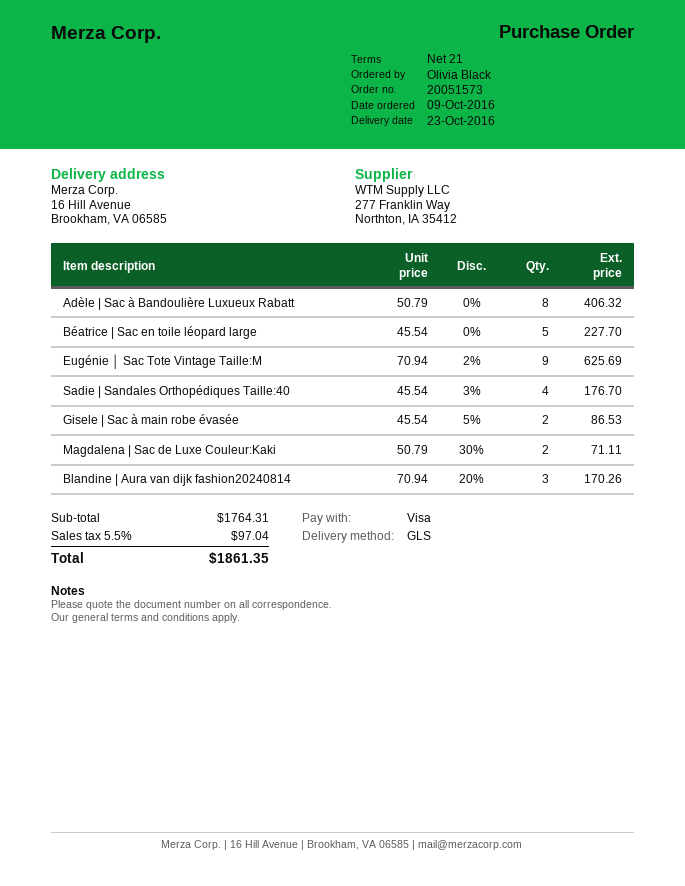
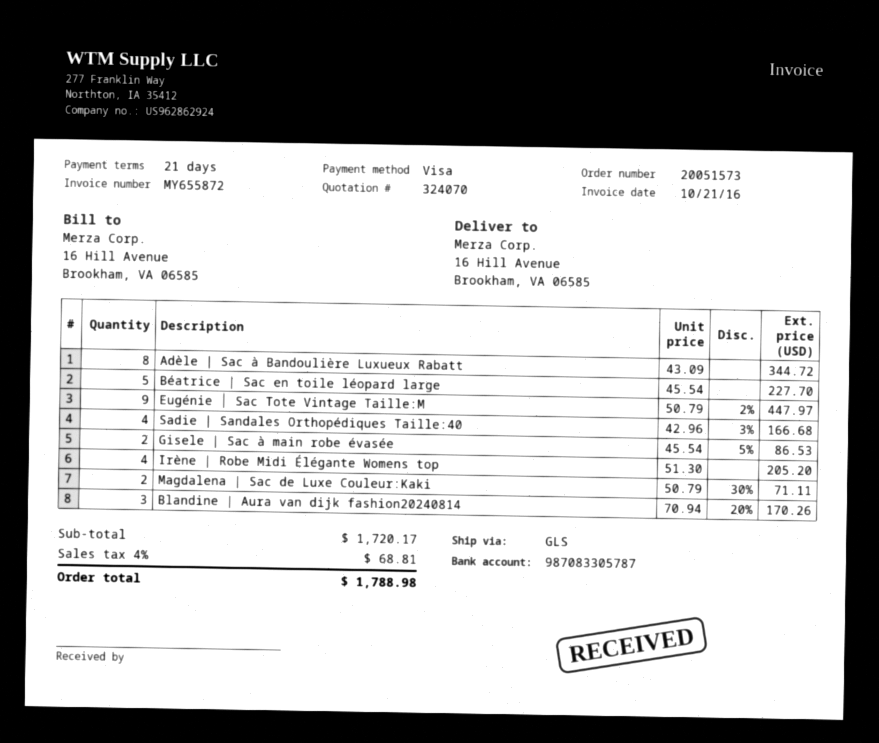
Adèle | Sac à Bandoulière Luxueux Rabatt: 8 x 50.79 = 406.32 -> 8 x 43.09 = 344.72
Eugénie │ Sac Tote Vintage Taille:M: 9 x 70.94 - 2% = 625.69 -> 9 x 50.79 - 2% = 447.97
Sadie | Sandales Orthopédiques Taille:40: 4 x 45.54 - 3% = 176.70 -> 4 x 42.96 - 3% = 166.68
Irène | Robe Midi Élégante Womens top: none -> 4 x 51.30 = 205.20
subtotal: 1764.31 -> 1720.17
tax: 5.5% = 97.04 -> 4% = 68.81
total: 1861.35 -> 1788.98

